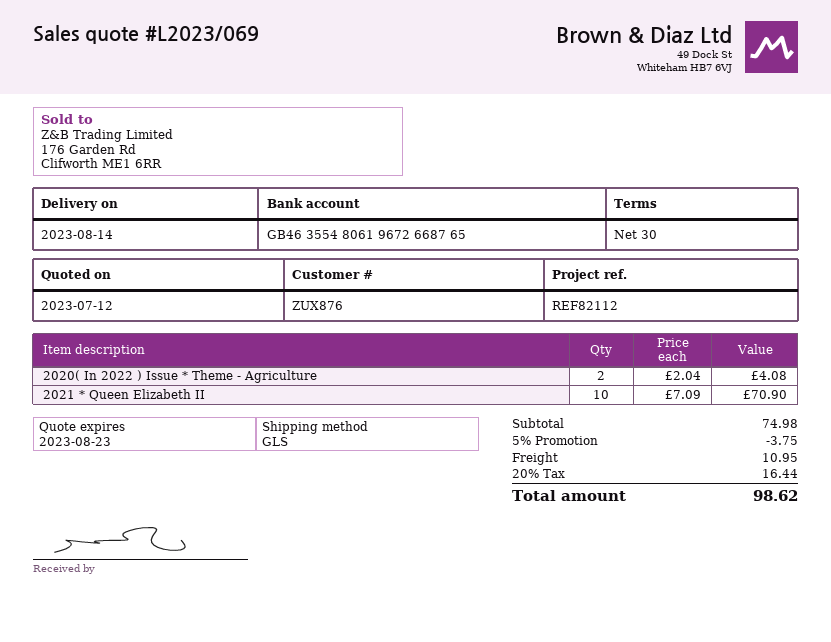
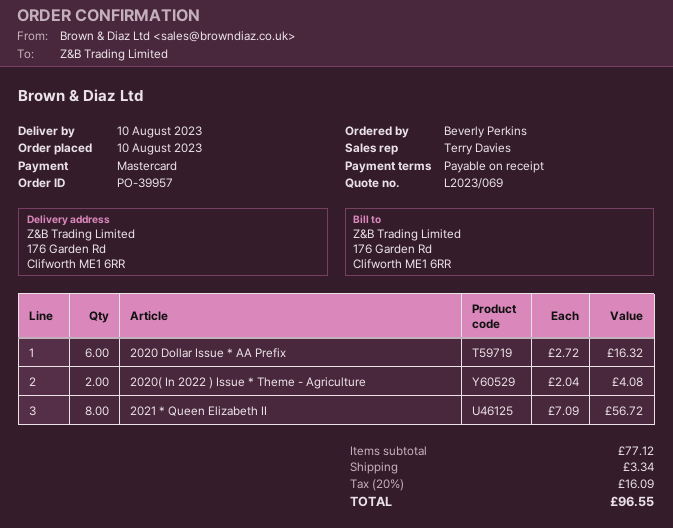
delivery date: 2023-08-14 -> 2023-08-10
payment terms: 30 days -> on receipt
2021 * Queen Elizabeth II: 10 x 7.09 = 70.90 -> 8 x 7.09 = 56.72
2020 Dollar Issue * AA Prefix: none -> 6 x 2.72 = 16.32
subtotal: 74.98 -> 77.12
discount: 5% = 3.75 -> none
shipping: 10.95 -> 3.34
tax: 20% = 16.44 -> 20% = 16.09
total: 98.62 -> 96.55

